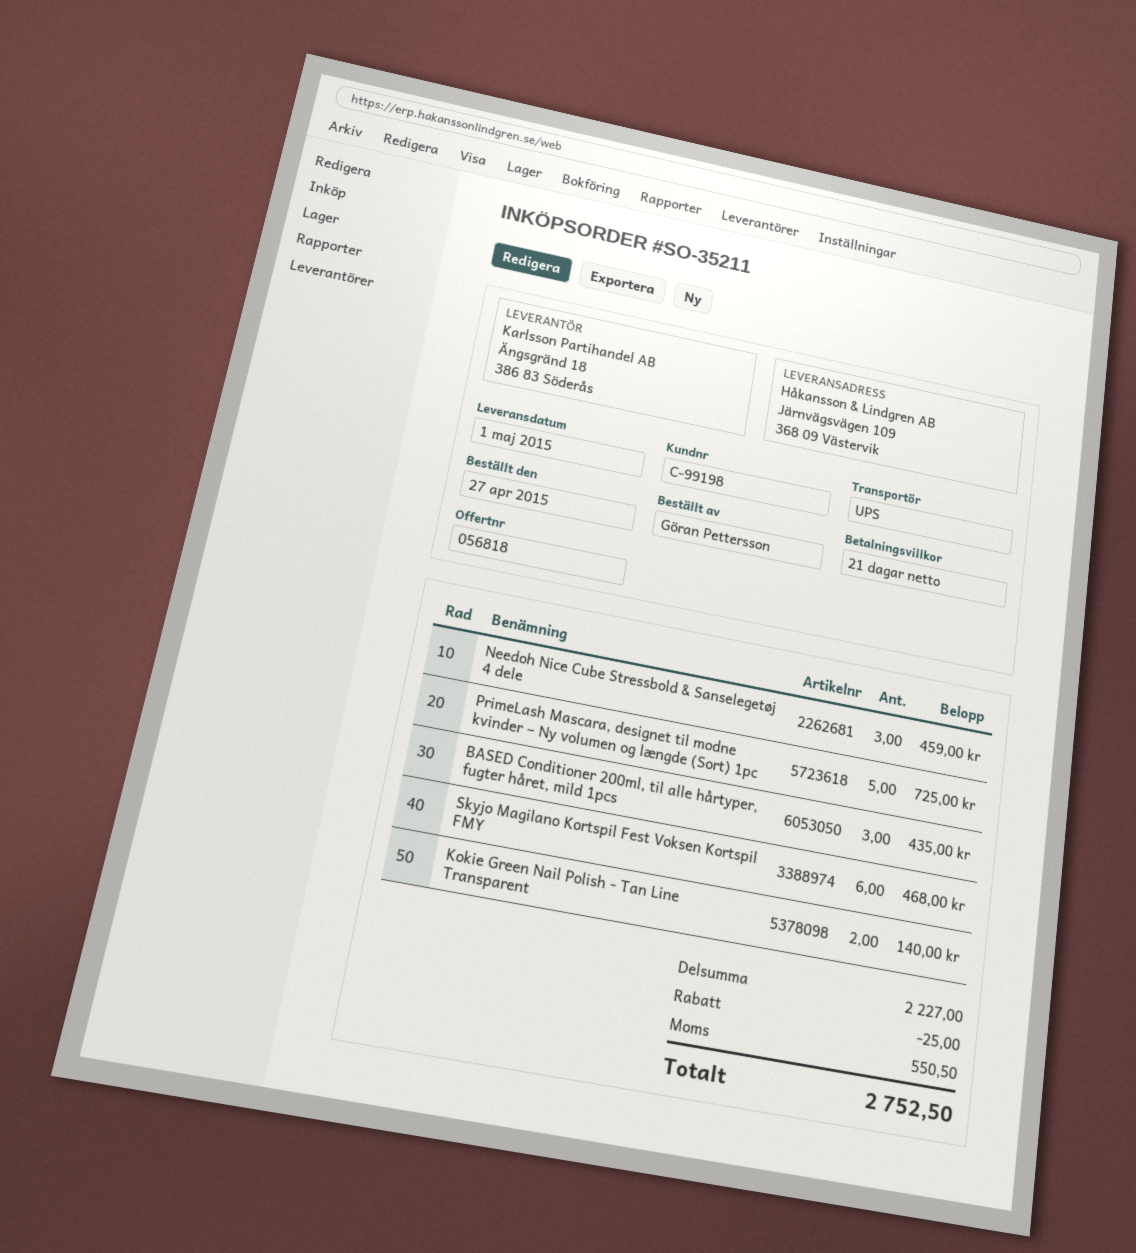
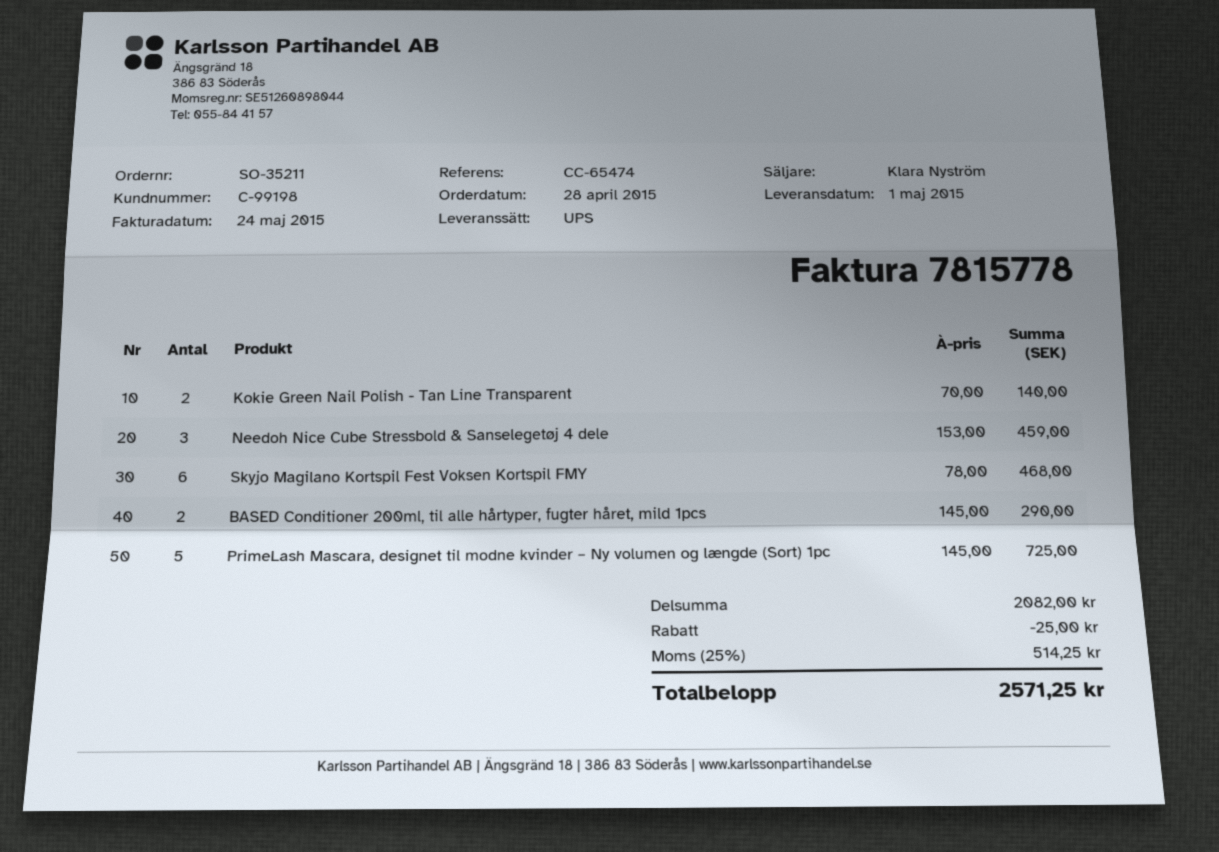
order date: 2015-04-27 -> 2015-04-28
BASED Conditioner 200ml, til alle hårtyper, fugter håret, mild 1pcs: 3 for 435.00 -> 2 for 290.00
subtotal: 2227.00 -> 2082.00
tax: 550.50 -> 514.25
total: 2752.50 -> 2571.25

